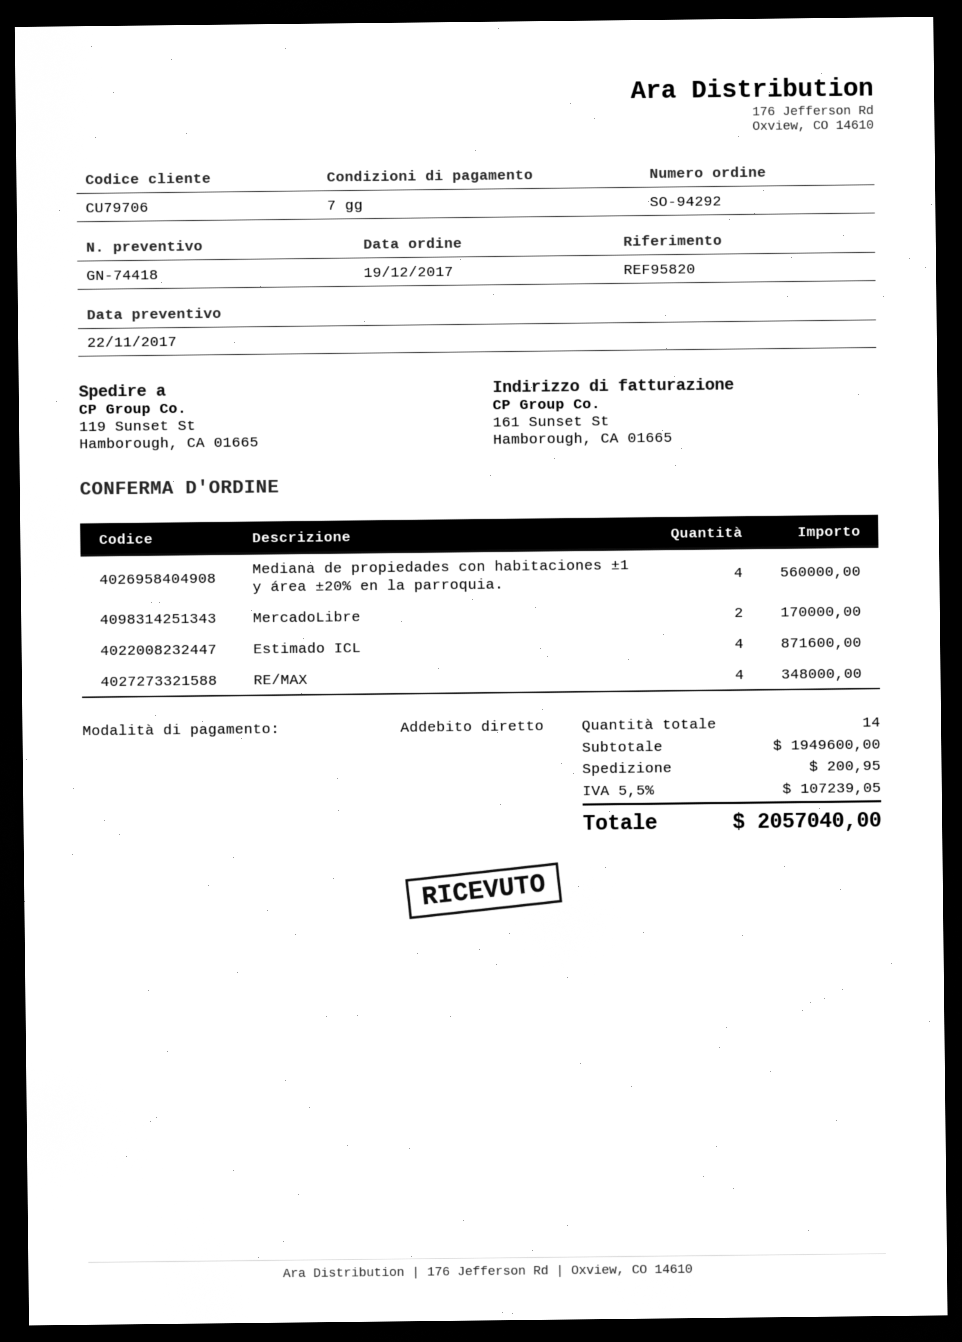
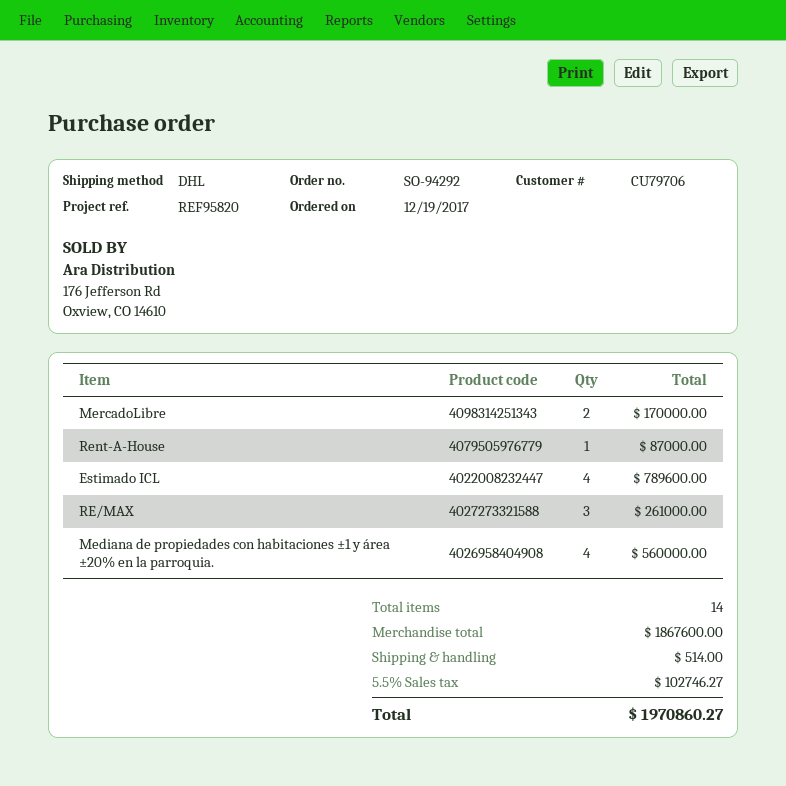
Estimado ICL: 4 for 871600.00 -> 4 for 789600.00
RE/MAX: 4 for 348000.00 -> 3 for 261000.00
Rent-A-House: none -> 1 for 87000.00
subtotal: 1949600.00 -> 1867600.00
shipping: 200.95 -> 514.00
tax: 5.5% = 107239.05 -> 5.5% = 102746.27
total: 2057040.00 -> 1970860.27

